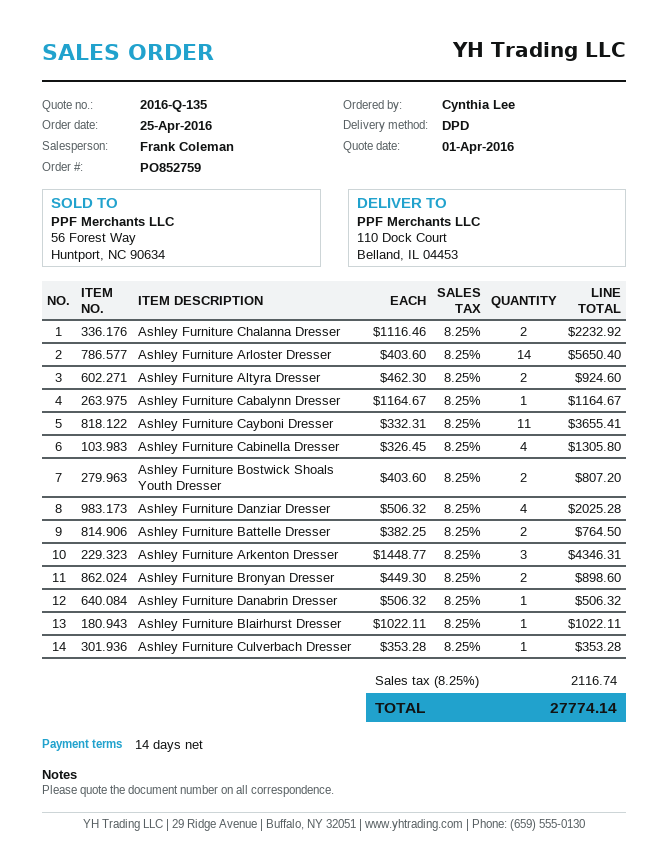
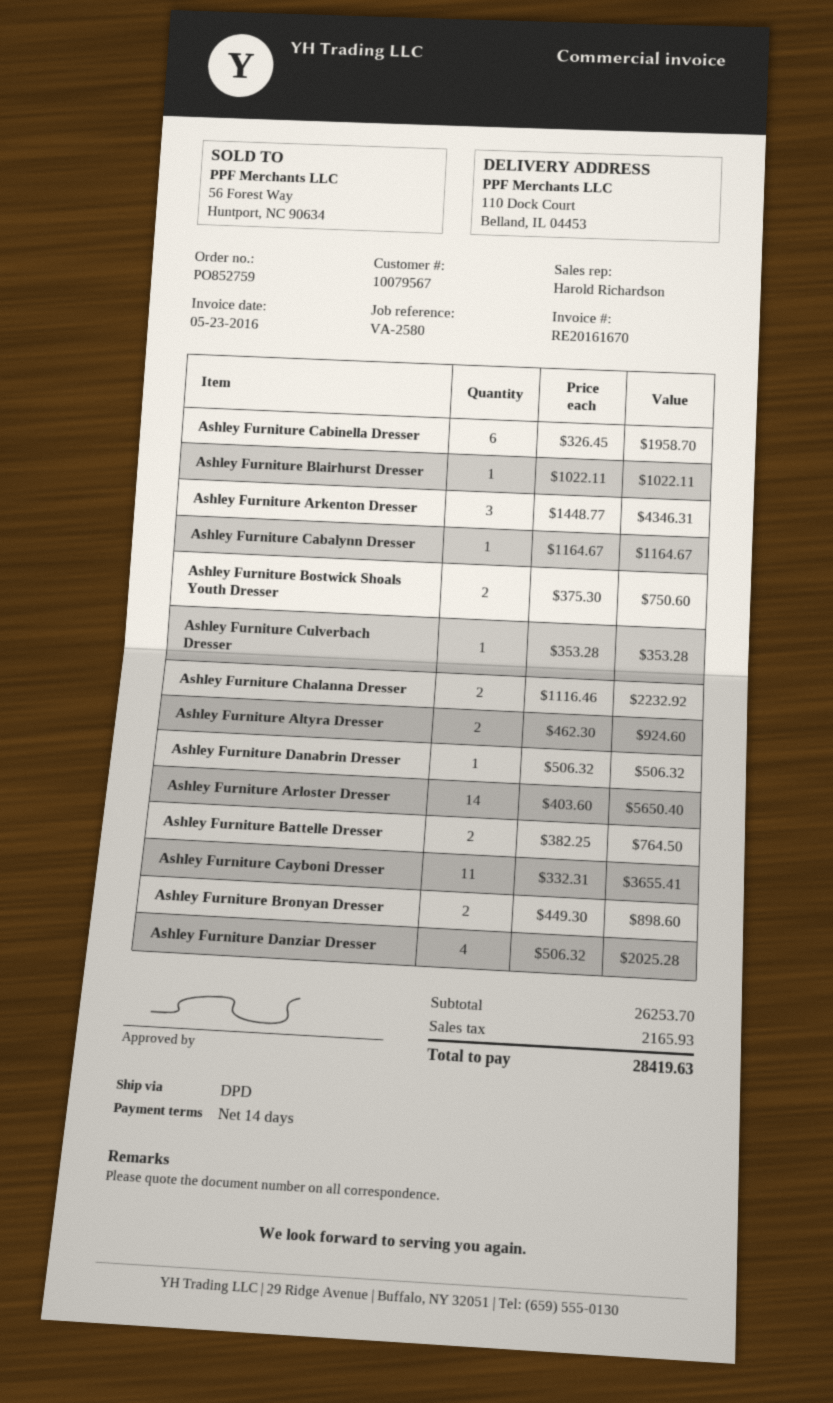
sales rep: Frank Coleman -> Harold Richardson
Ashley Furniture Cabinella Dresser: 4 x 326.45 = 1305.80 -> 6 x 326.45 = 1958.70
Ashley Furniture Bostwick Shoals Youth Dresser: 2 x 403.60 = 807.20 -> 2 x 375.30 = 750.60
tax: 2116.74 -> 2165.93
total: 27774.14 -> 28419.63

